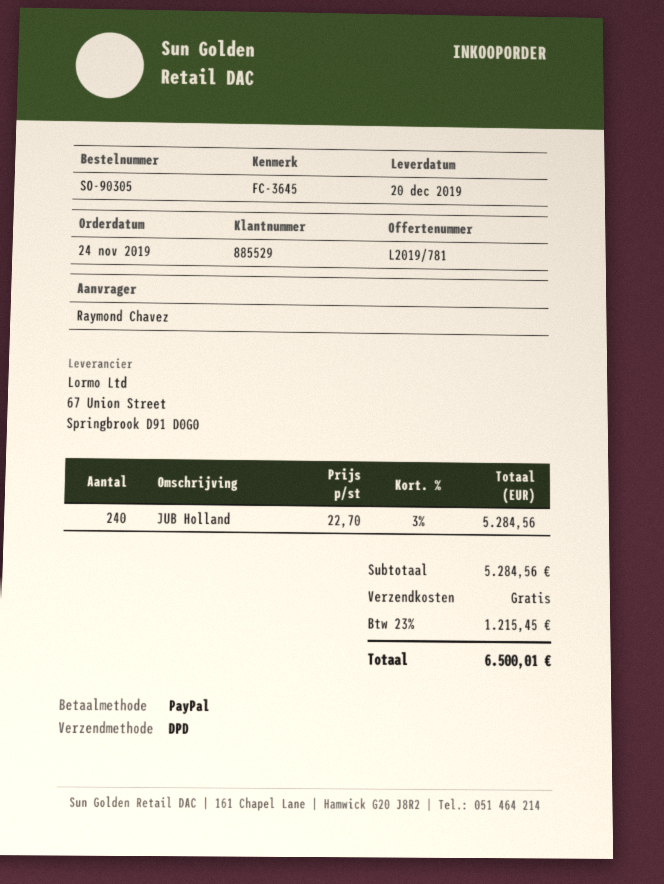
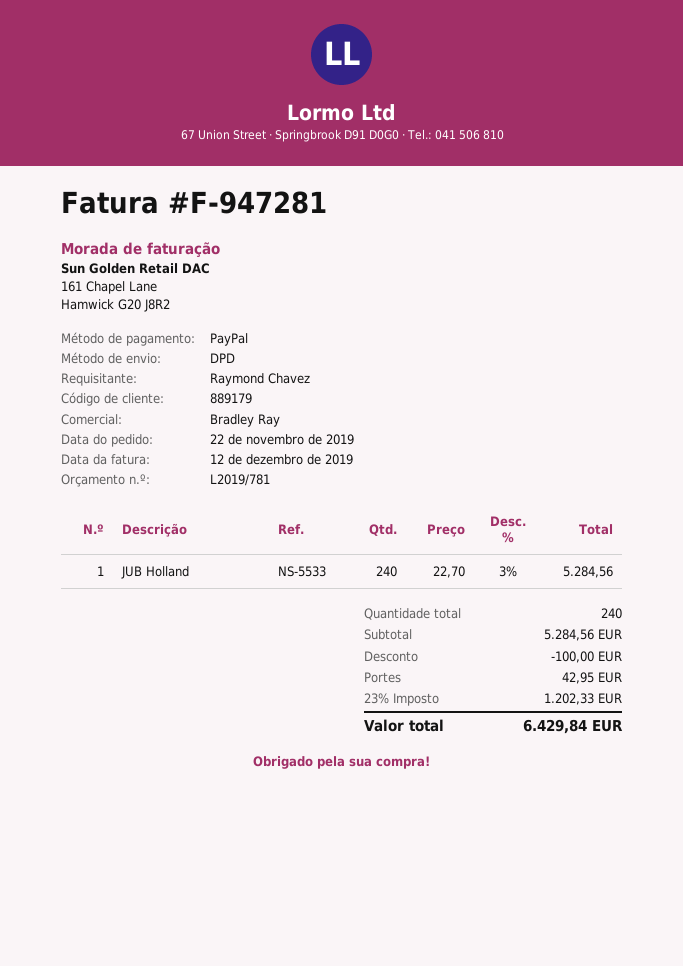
order date: 2019-11-24 -> 2019-11-22
customer number: 885529 -> 889179
discount: none -> 100.00
shipping: 0.00 -> 42.95
tax: 23% = 1215.45 -> 23% = 1202.33
total: 6500.01 -> 6429.84

